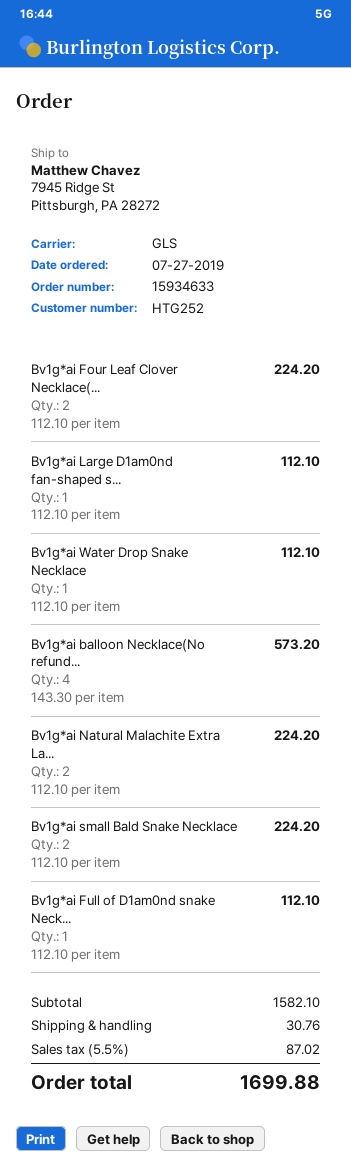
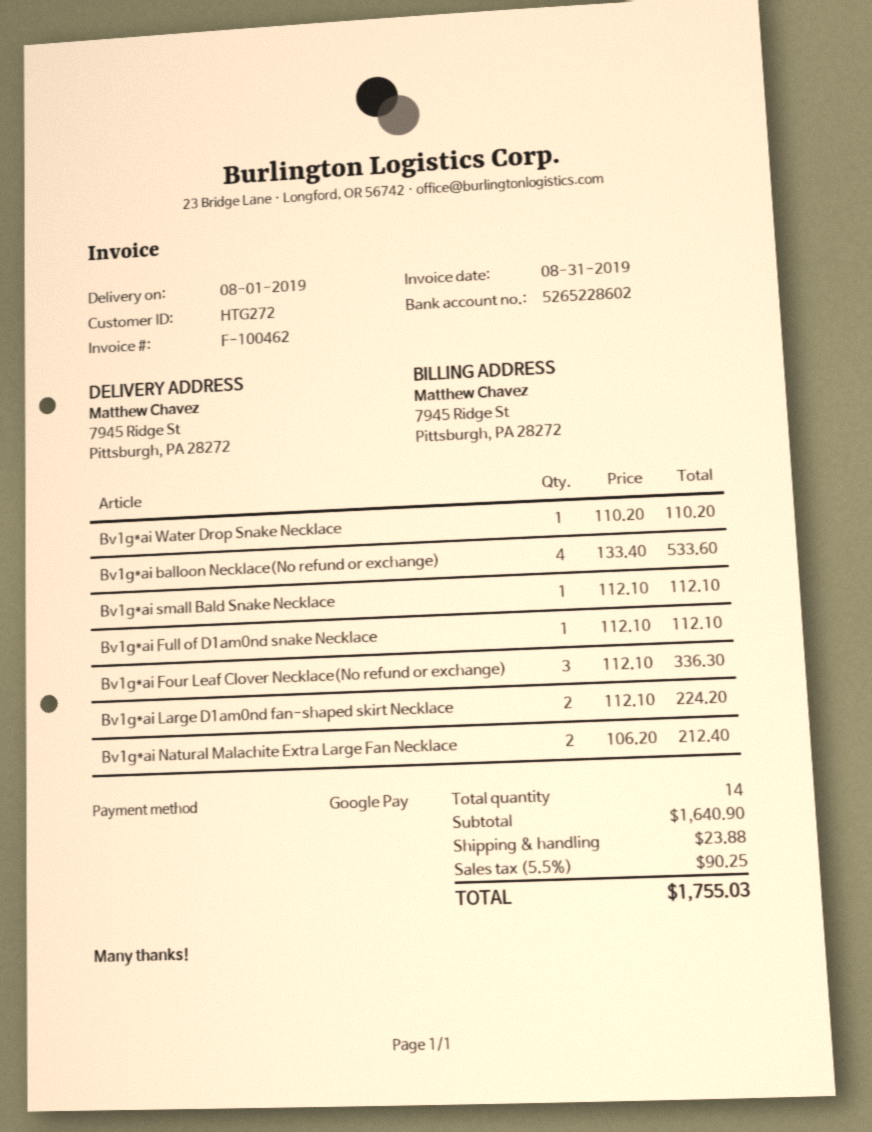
customer number: HTG252 -> HTG272
Bv1g*ai Four Leaf Clover Necklace(...: 2 x 112.10 = 224.20 -> 3 x 112.10 = 336.30
Bv1g*ai Large D1am0nd fan-shaped s...: 1 x 112.10 = 112.10 -> 2 x 112.10 = 224.20
Bv1g*ai Water Drop Snake Necklace: 1 x 112.10 = 112.10 -> 1 x 110.20 = 110.20
Bv1g*ai balloon Necklace(No refund...: 4 x 143.30 = 573.20 -> 4 x 133.40 = 533.60
Bv1g*ai Natural Malachite Extra La...: 2 x 112.10 = 224.20 -> 2 x 106.20 = 212.40
Bv1g*ai small Bald Snake Necklace: 2 x 112.10 = 224.20 -> 1 x 112.10 = 112.10
subtotal: 1582.10 -> 1640.90
shipping: 30.76 -> 23.88
tax: 5.5% = 87.02 -> 5.5% = 90.25
total: 1699.88 -> 1755.03

